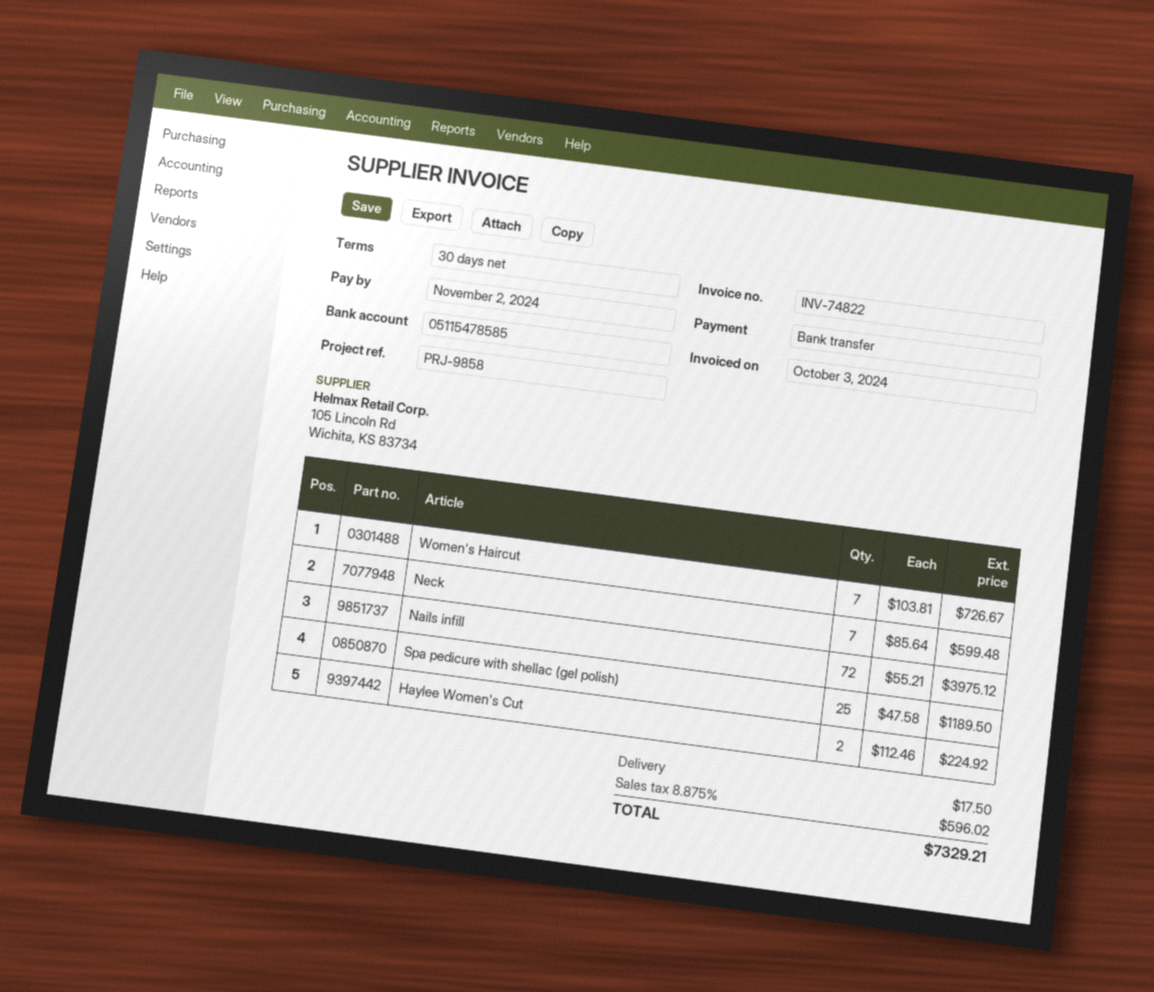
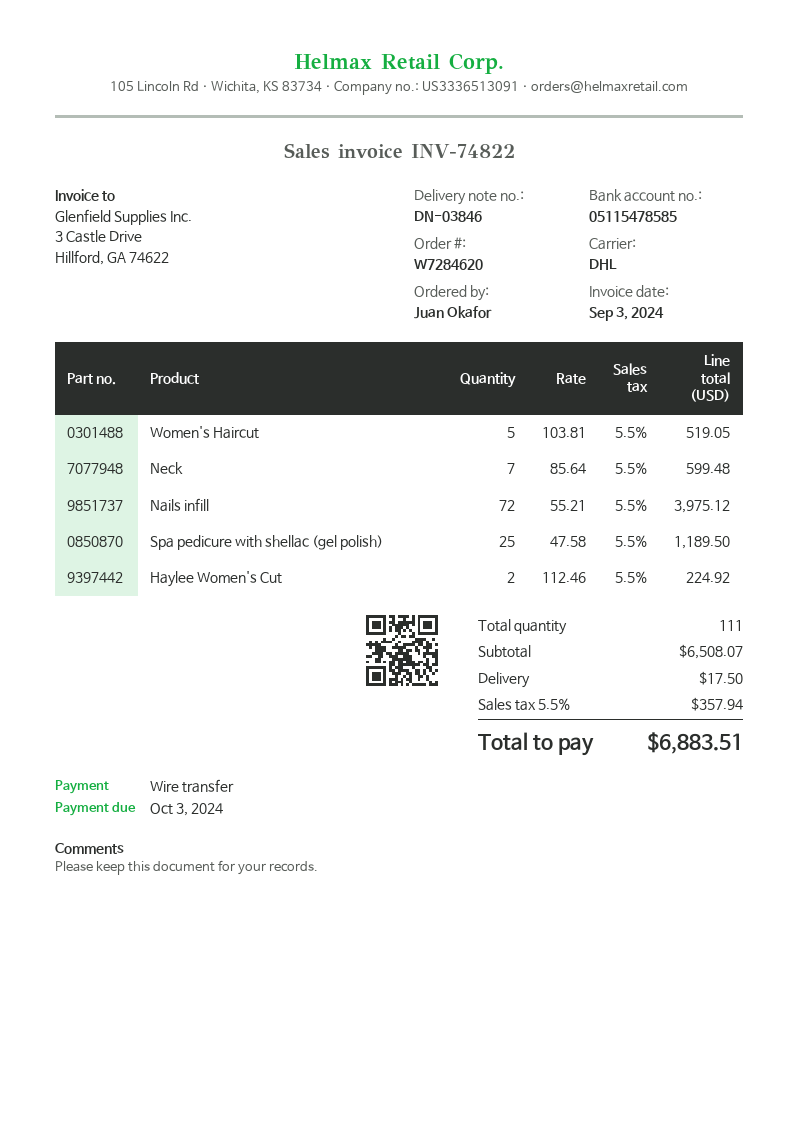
invoice date: 2024-10-03 -> 2024-09-03
due date: 2024-11-02 -> 2024-10-03
Women's Haircut: 7 x 103.81 = 726.67 -> 5 x 103.81 = 519.05
tax: 8.875% = 596.02 -> 5.5% = 357.94
total: 7329.21 -> 6883.51

